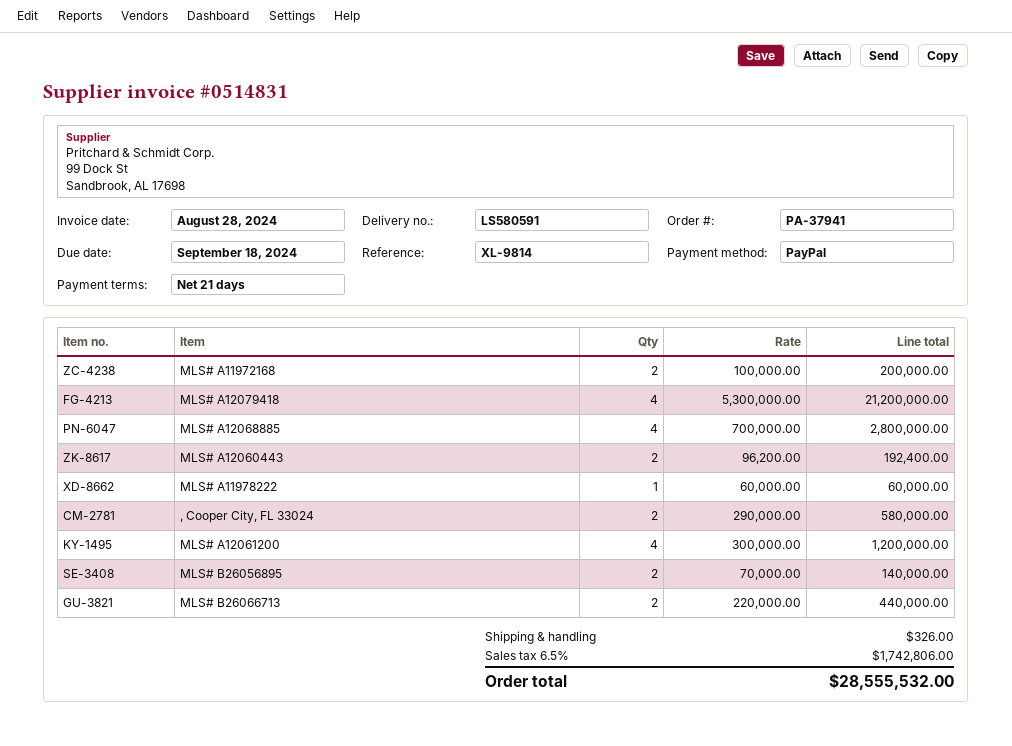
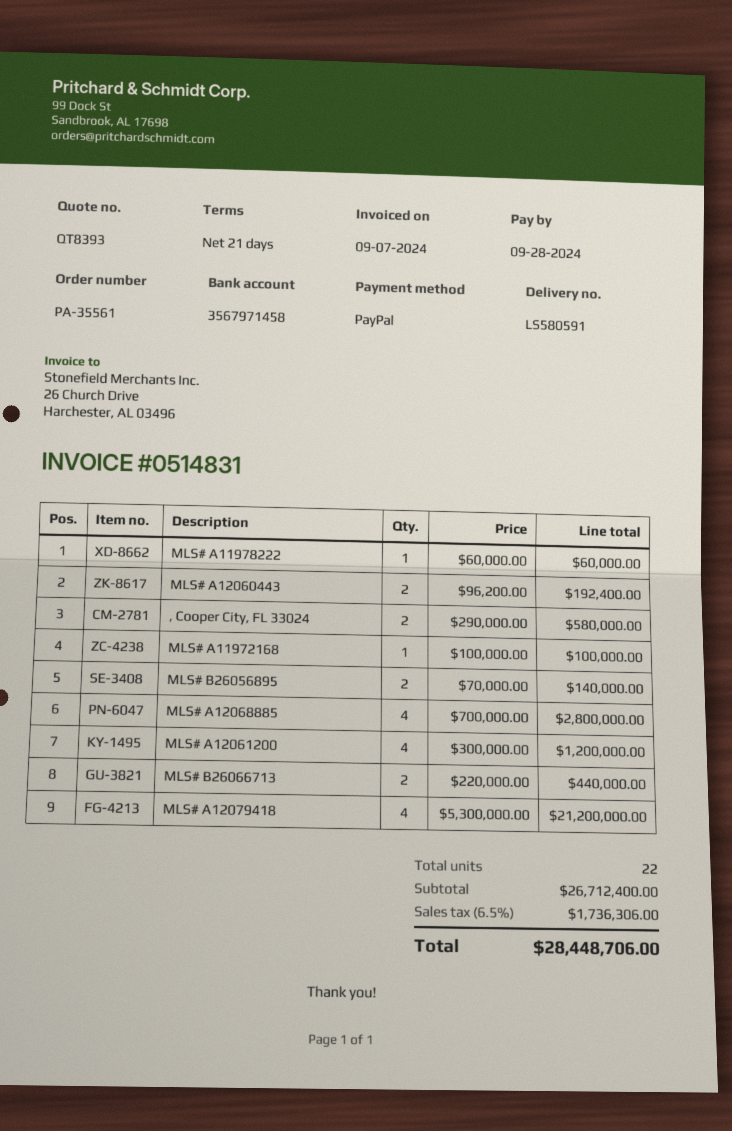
order number: PA-37941 -> PA-35561
invoice date: 2024-08-28 -> 2024-09-07
due date: 2024-09-18 -> 2024-09-28
MLS# A11972168: 2 x 100000.00 = 200000.00 -> 1 x 100000.00 = 100000.00
shipping: 326.00 -> none
tax: 6.5% = 1742806.00 -> 6.5% = 1736306.00
total: 28555532.00 -> 28448706.00

